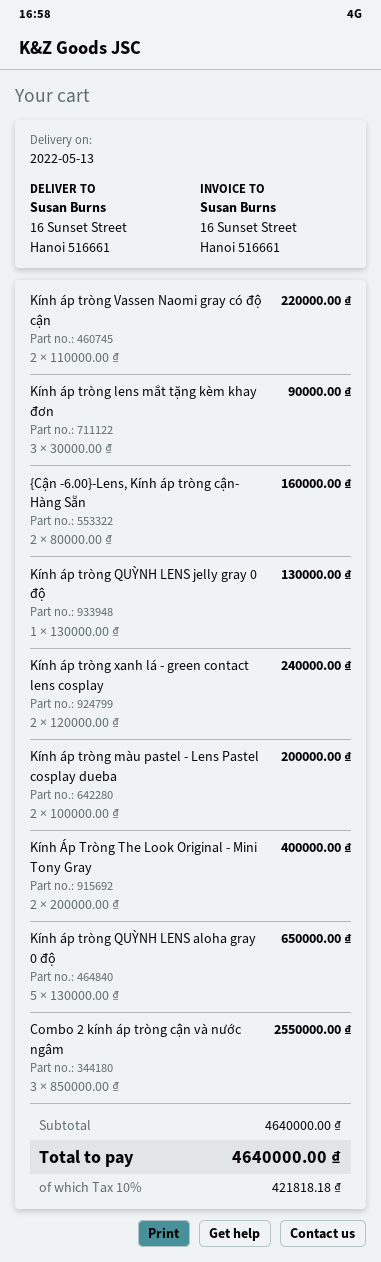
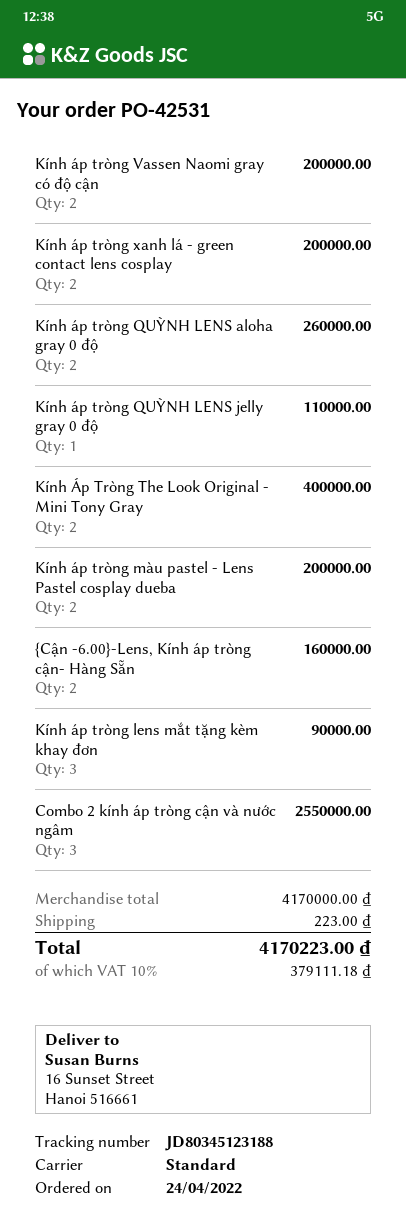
Kính áp tròng Vassen Naomi gray có độ cận: 2 for 220000.00 -> 2 for 200000.00
Kính áp tròng QUỲNH LENS jelly gray 0 độ: 1 for 130000.00 -> 1 for 110000.00
Kính áp tròng xanh lá - green contact lens cosplay: 2 for 240000.00 -> 2 for 200000.00
Kính áp tròng QUỲNH LENS aloha gray 0 độ: 5 for 650000.00 -> 2 for 260000.00
subtotal: 4640000.00 -> 4170000.00
shipping: none -> 223.00
tax: 10% = 421818.18 -> 10% = 379111.18
total: 4640000.00 -> 4170223.00

